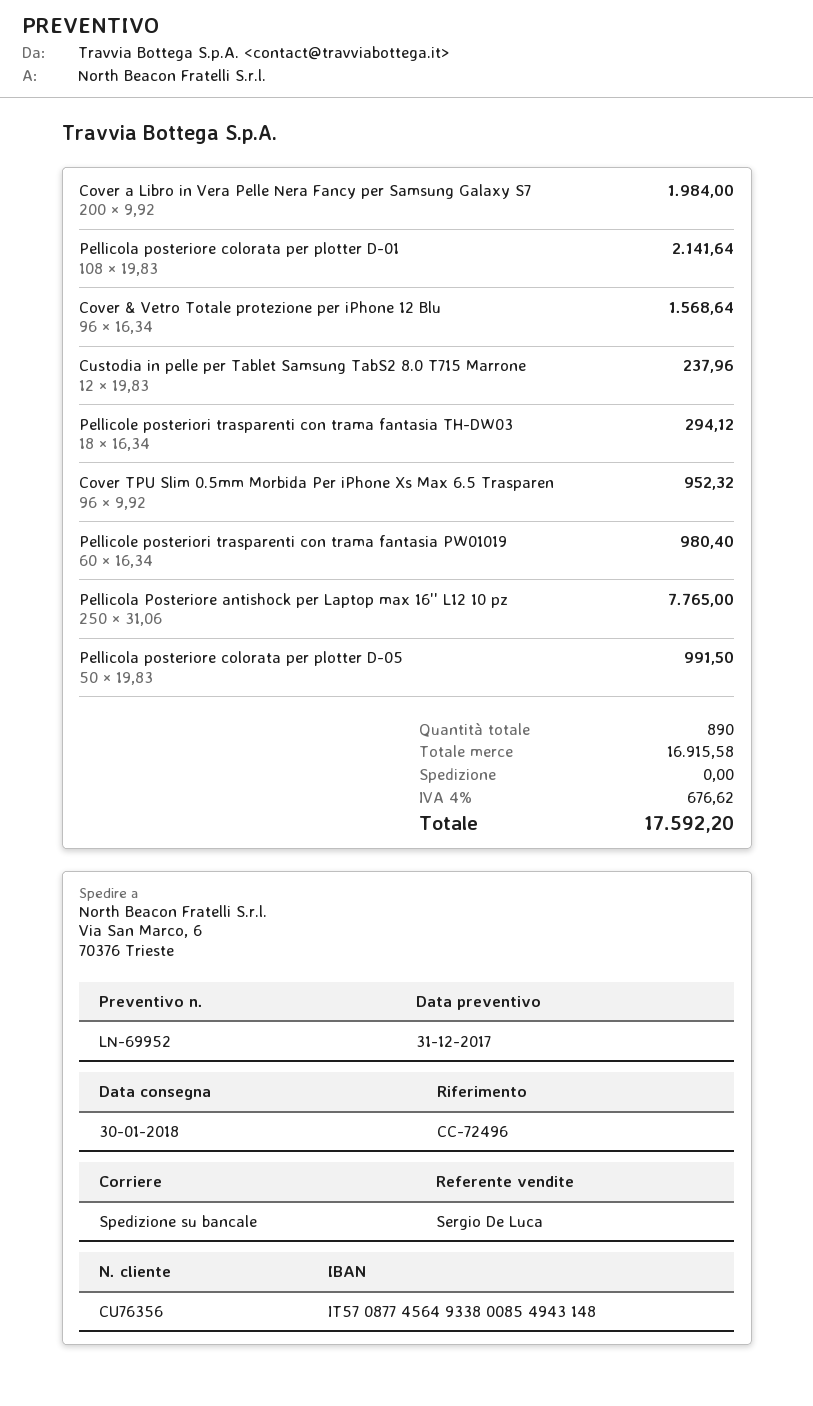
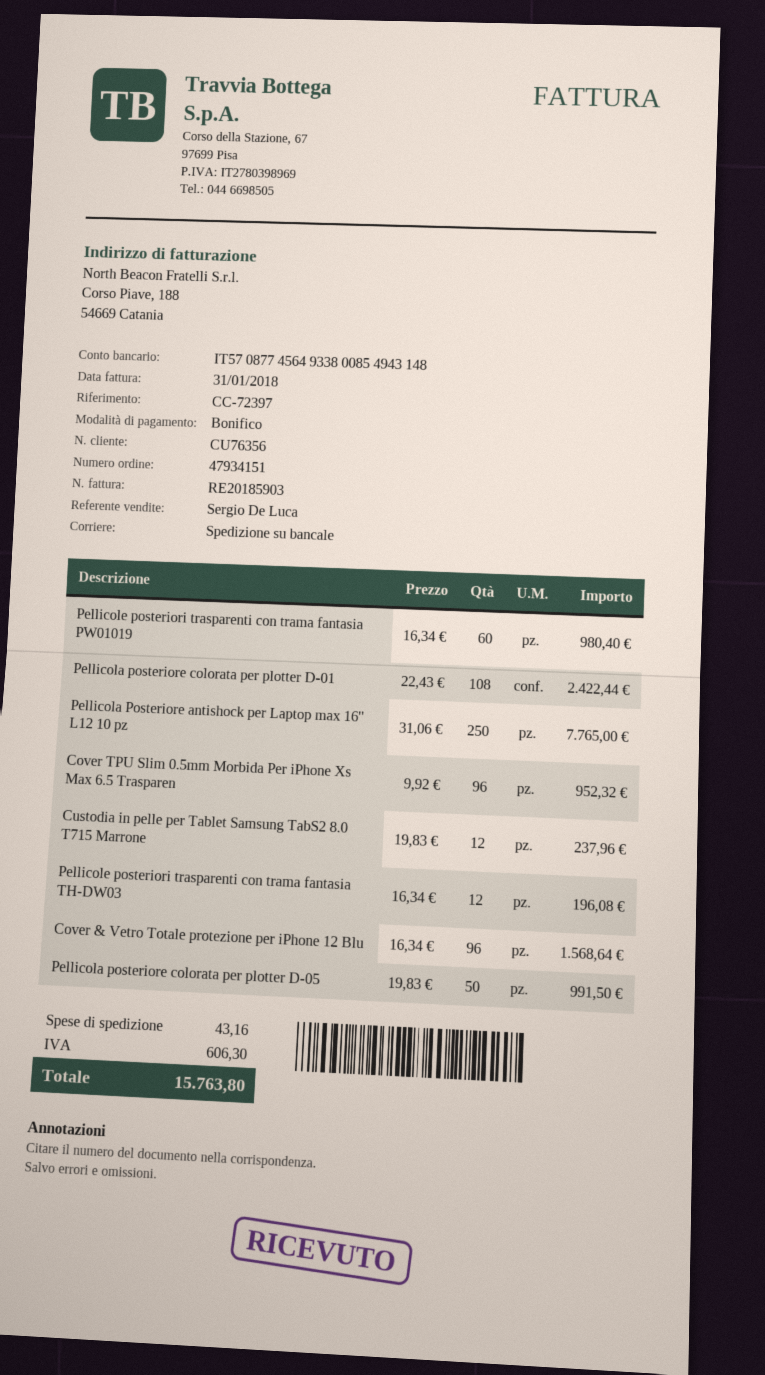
reference: CC-72496 -> CC-72397
Cover a Libro in Vera Pelle Nera Fancy per Samsung Galaxy S7: 200 x 9.92 = 1984.00 -> none
Pellicola posteriore colorata per plotter D-01: 108 x 19.83 = 2141.64 -> 108 x 22.43 = 2422.44
Pellicole posteriori trasparenti con trama fantasia TH-DW03: 18 x 16.34 = 294.12 -> 12 x 16.34 = 196.08
shipping: 0.00 -> 43.16
tax: 676.62 -> 606.30
total: 17592.20 -> 15763.80

